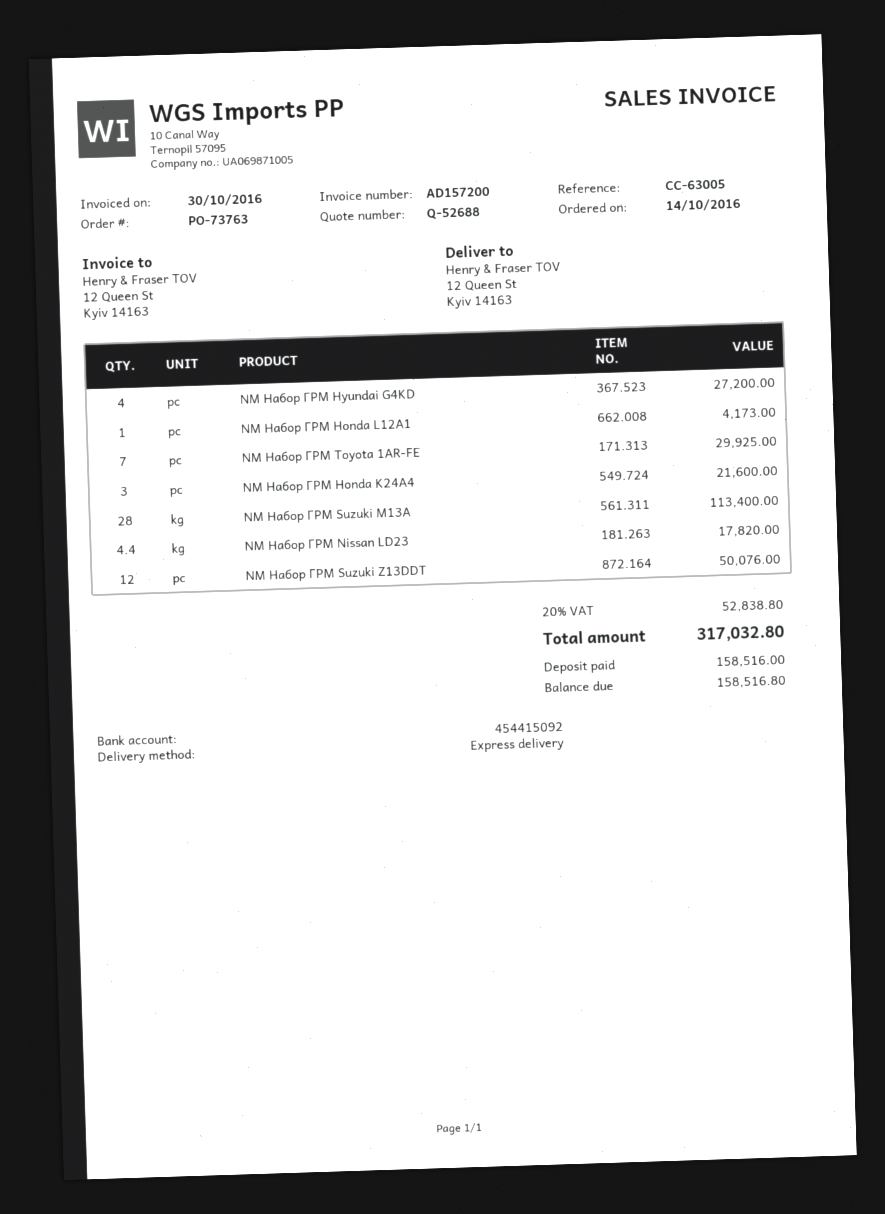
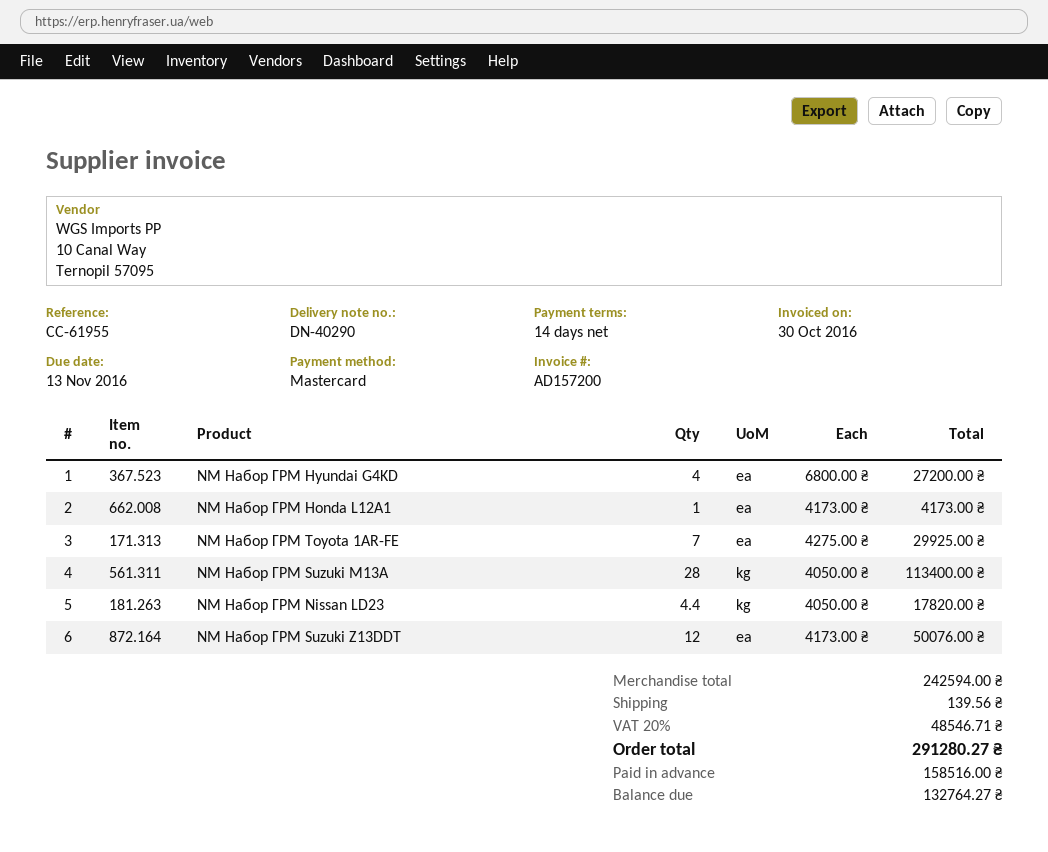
reference: CC-63005 -> CC-61955
NM Набор ГРМ Honda K24A4: 3 for 21600.00 -> none
shipping: none -> 139.56
tax: 20% = 52838.80 -> 20% = 48546.71
total: 317032.80 -> 291280.27
balance: 158516.80 -> 132764.27

